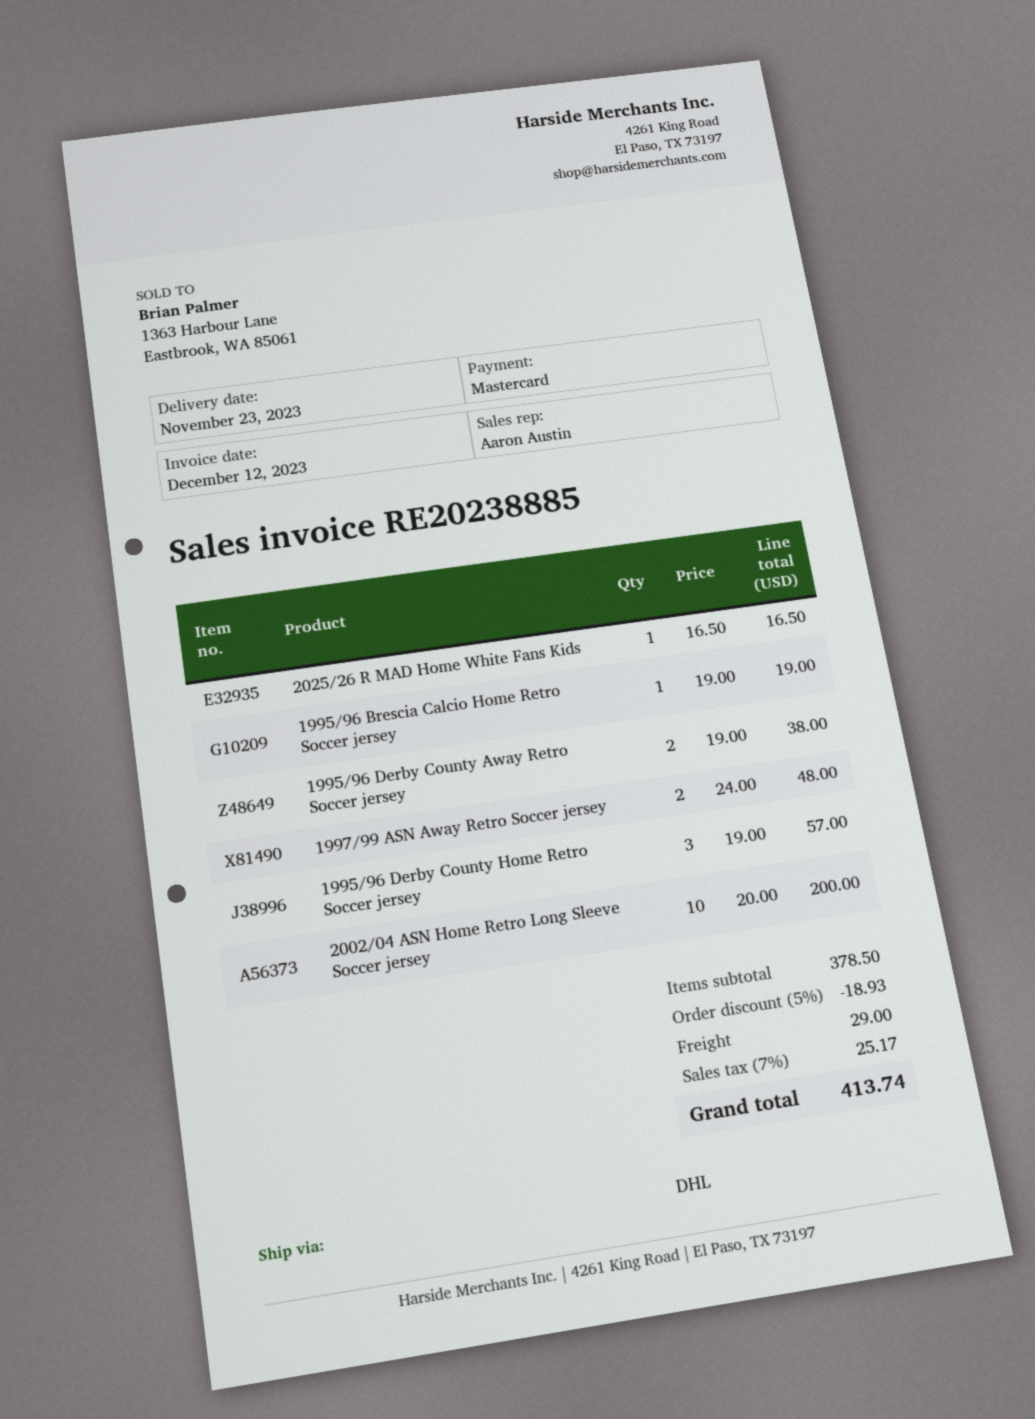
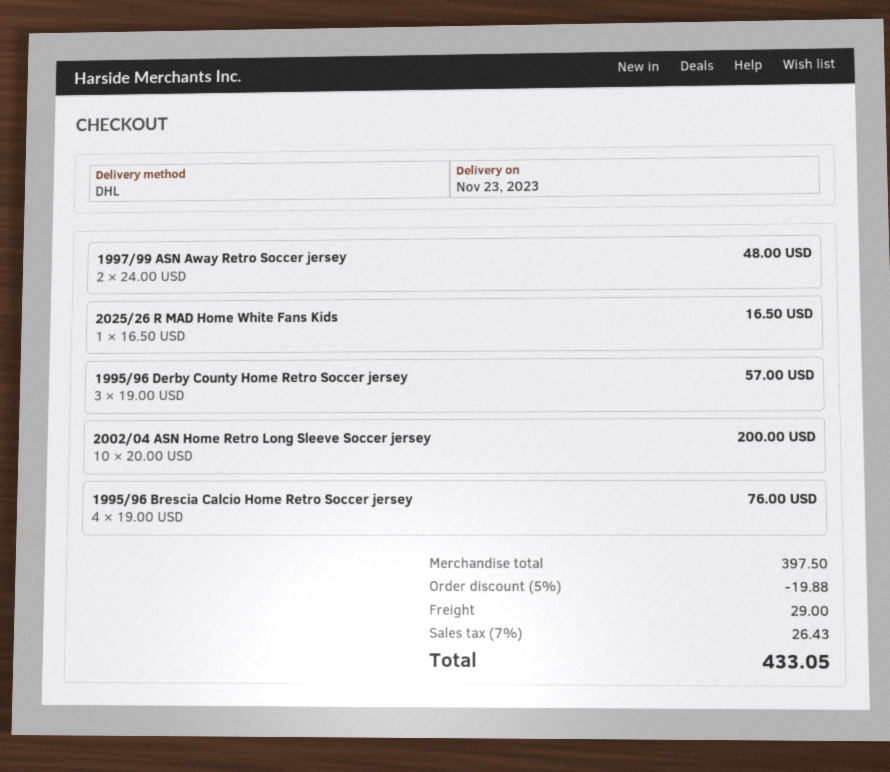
1995/96 Brescia Calcio Home Retro Soccer jersey: 1 x 19.00 = 19.00 -> 4 x 19.00 = 76.00
1995/96 Derby County Away Retro Soccer jersey: 2 x 19.00 = 38.00 -> none
subtotal: 378.50 -> 397.50
discount: 5% = 18.93 -> 5% = 19.88
tax: 7% = 25.17 -> 7% = 26.43
total: 413.74 -> 433.05

